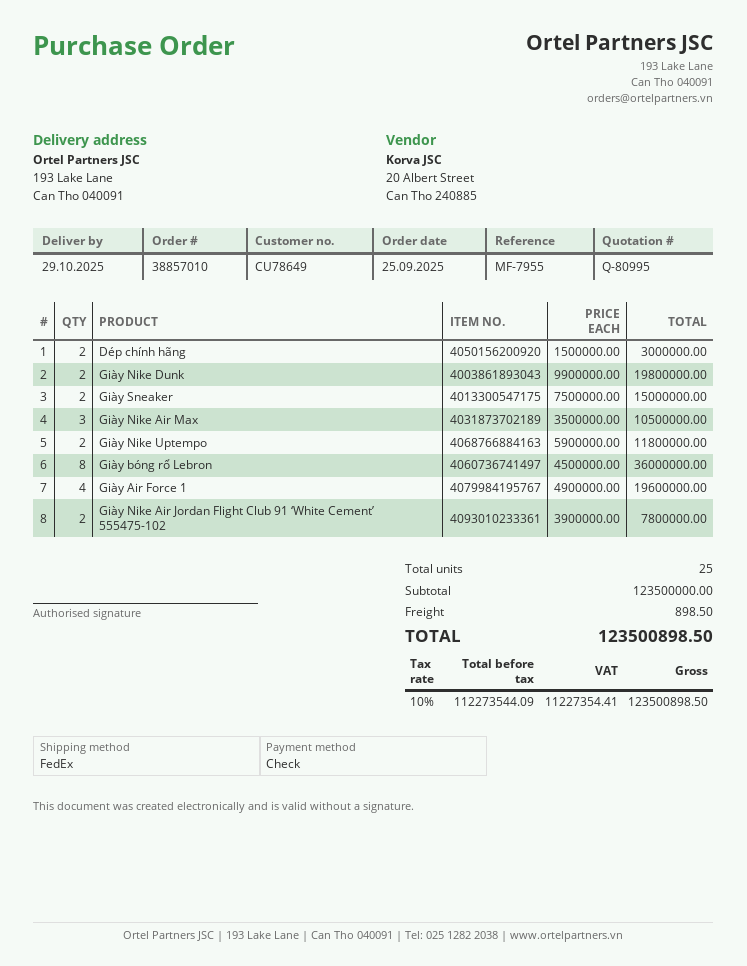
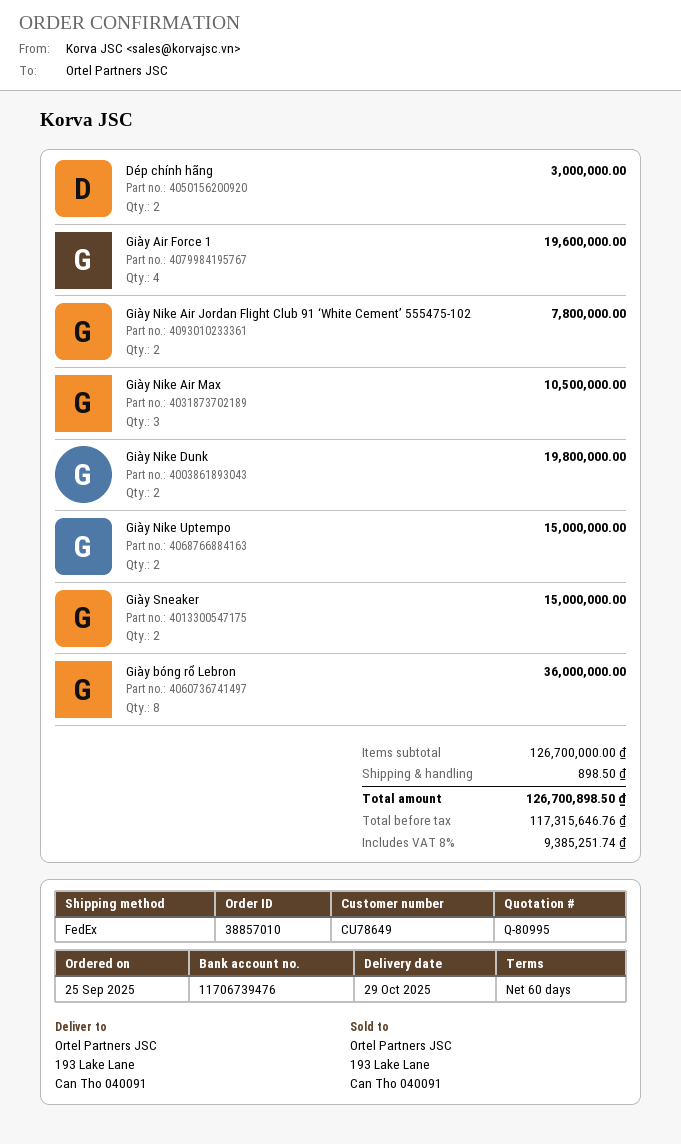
Giày Nike Uptempo: 2 for 11800000.00 -> 2 for 15000000.00
subtotal: 123500000.00 -> 126700000.00
net: 112273544.09 -> 117315646.76
tax: 10% = 11227354.41 -> 8% = 9385251.74
total: 123500898.50 -> 126700898.50

